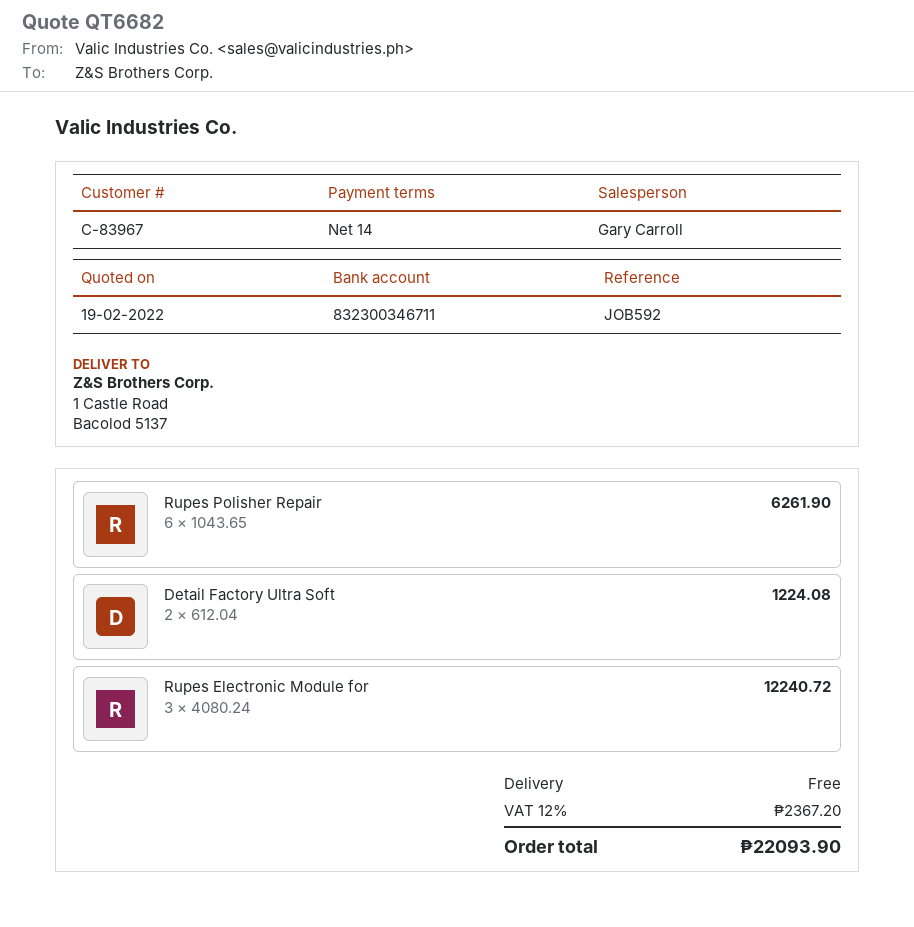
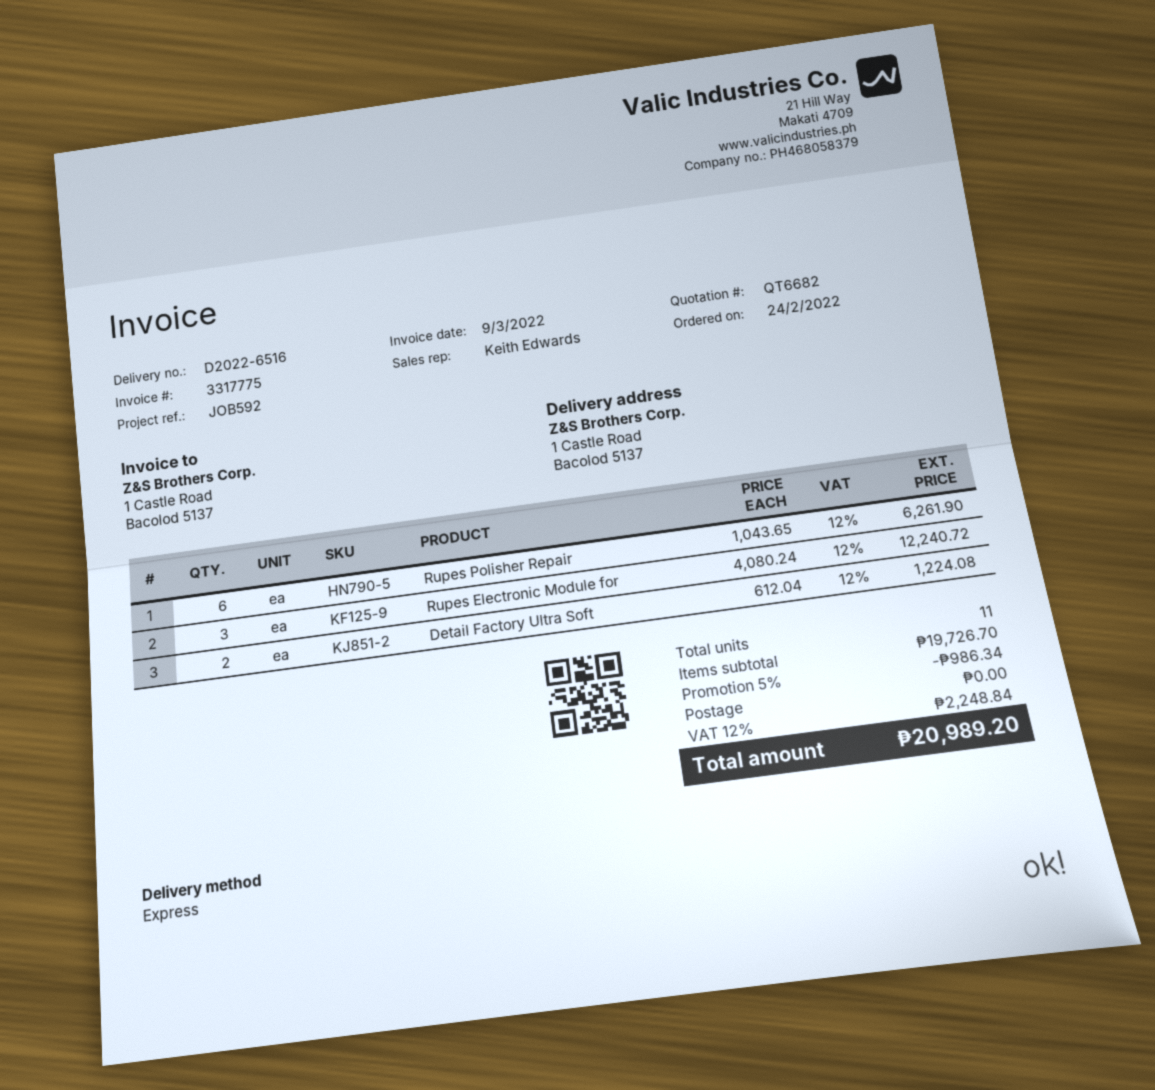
sales rep: Gary Carroll -> Keith Edwards
discount: none -> 5% = 986.34
tax: 12% = 2367.20 -> 12% = 2248.84
total: 22093.90 -> 20989.20

